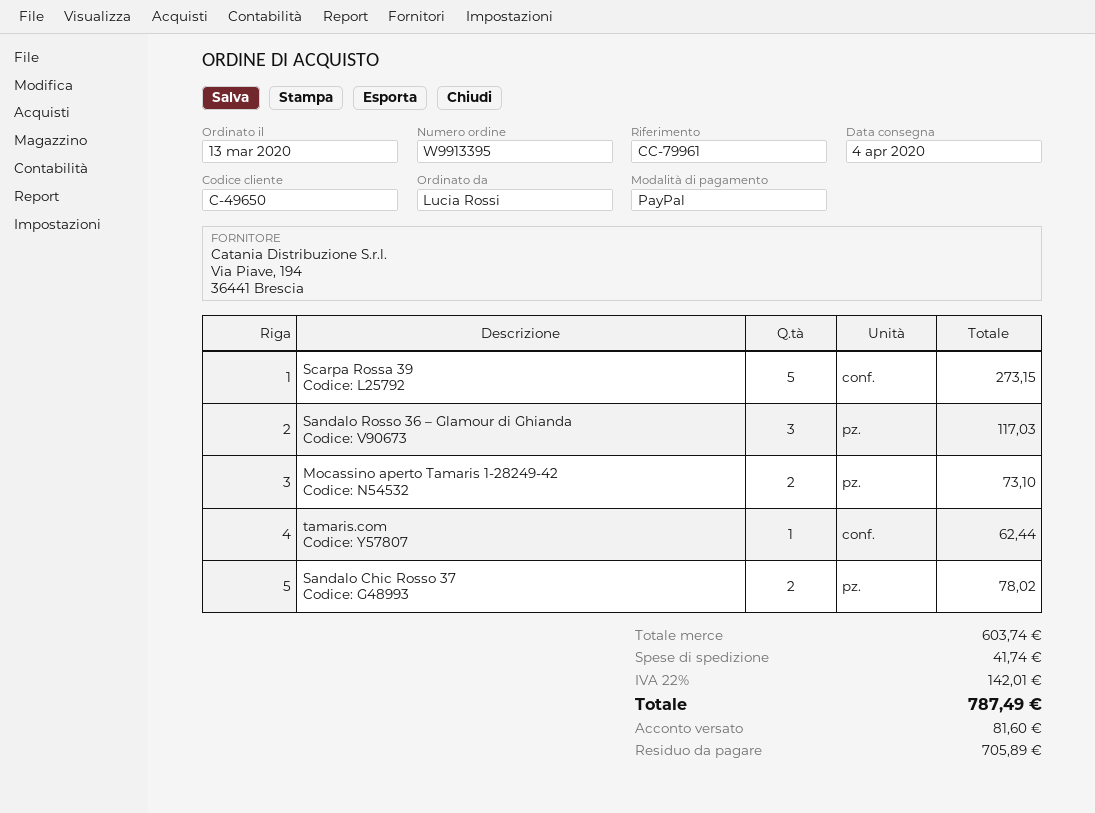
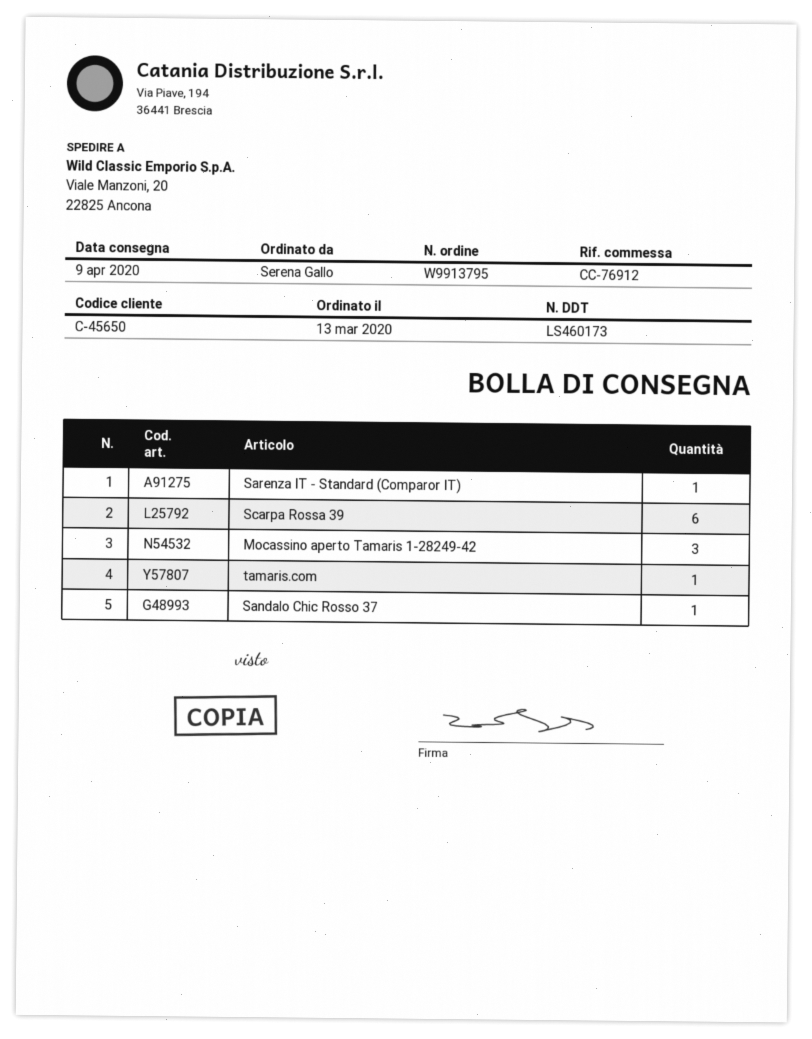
order number: W9913395 -> W9913795
delivery date: 2020-04-04 -> 2020-04-09
customer number: C-49650 -> C-45650
reference: CC-79961 -> CC-76912
ordered by: Lucia Rossi -> Serena Gallo
Scarpa Rossa 39: 5 -> 6
Sandalo Rosso 36 – Glamour di Ghianda: 3 -> none
Mocassino aperto Tamaris 1-28249-42: 2 -> 3
Sandalo Chic Rosso 37: 2 -> 1
Sarenza IT - Standard (Comparor IT): none -> 1

